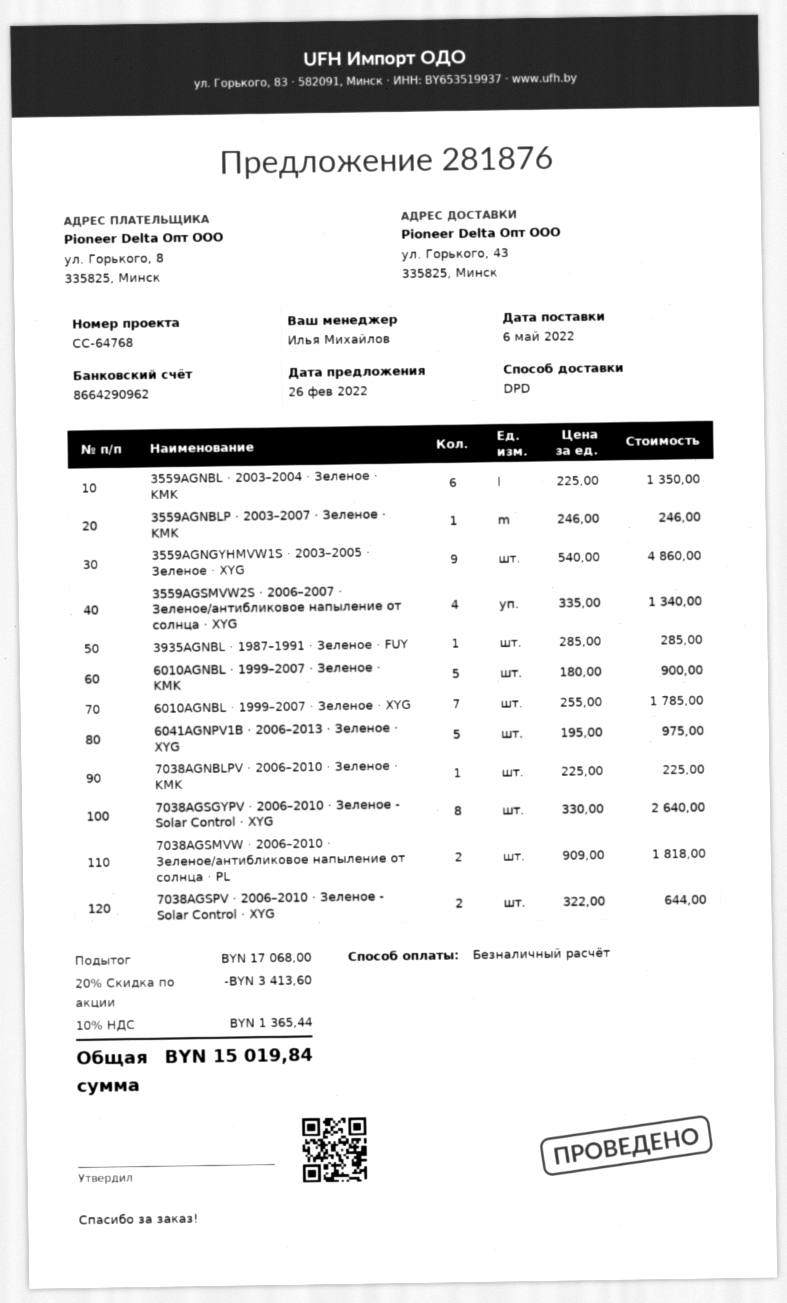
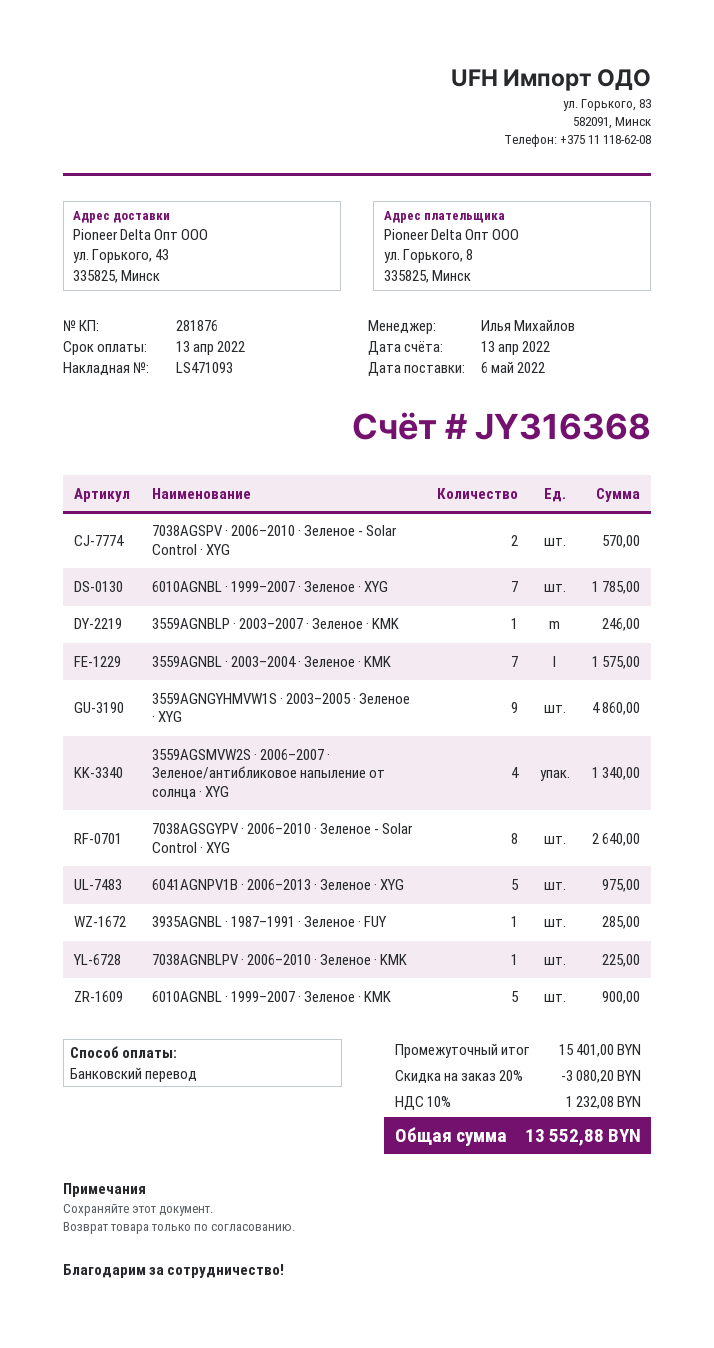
3559AGNBL · 2003–2004 · Зеленое · KMK: 6 for 1350.00 -> 7 for 1575.00
7038AGSMVW · 2006–2010 · Зеленое/антибликовое напыление от солнца · PL: 2 for 1818.00 -> none
7038AGSPV · 2006–2010 · Зеленое - Solar Control · XYG: 2 for 644.00 -> 2 for 570.00
subtotal: 17068.00 -> 15401.00
discount: 20% = 3413.60 -> 20% = 3080.20
tax: 10% = 1365.44 -> 10% = 1232.08
total: 15019.84 -> 13552.88

